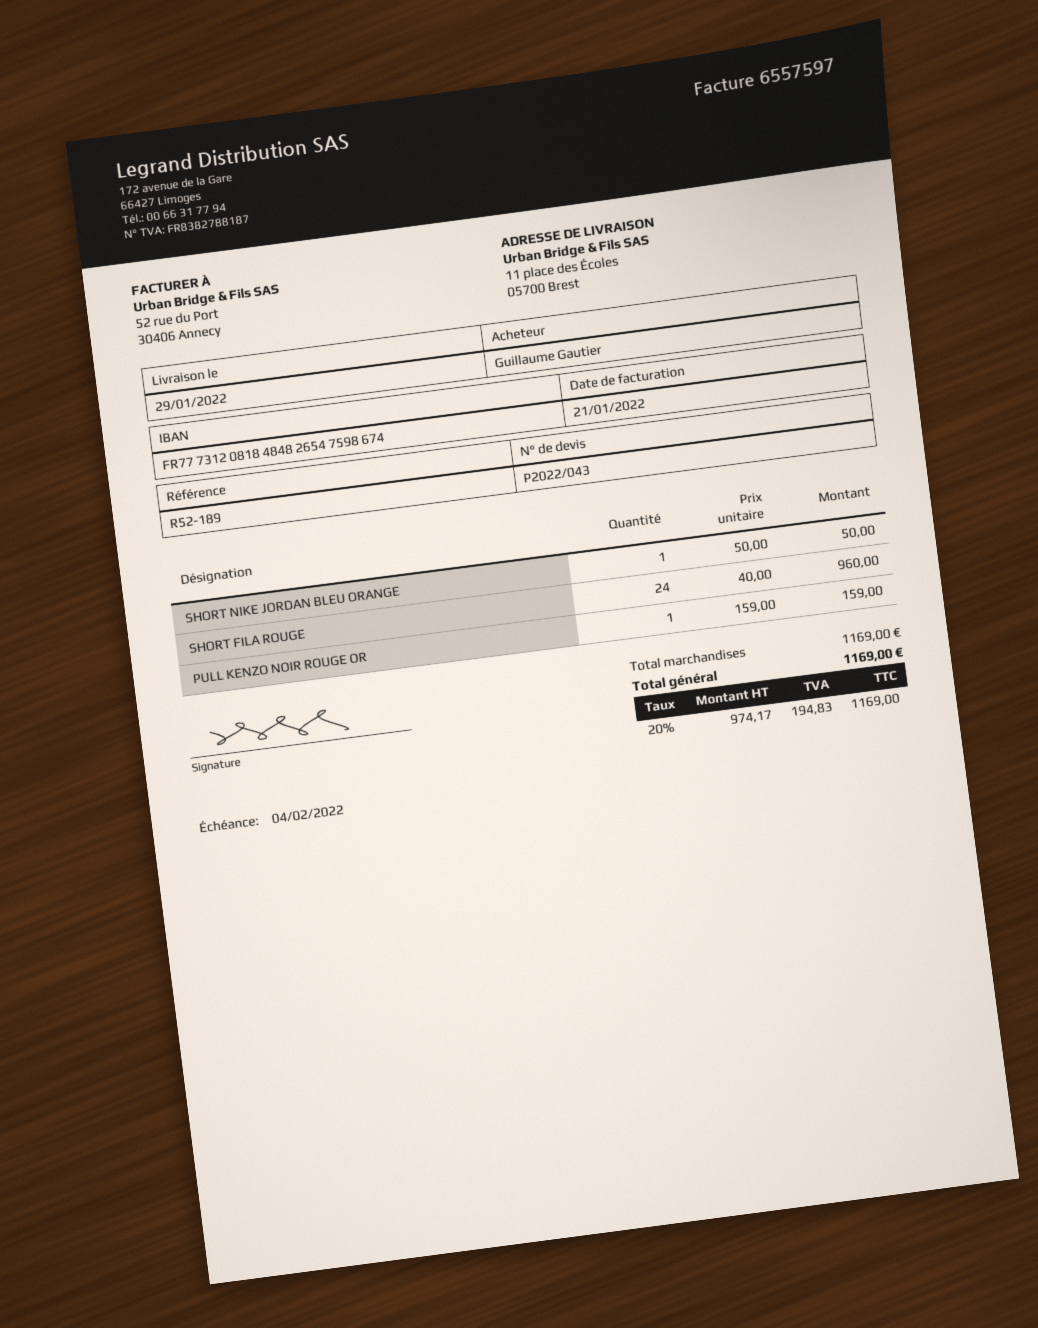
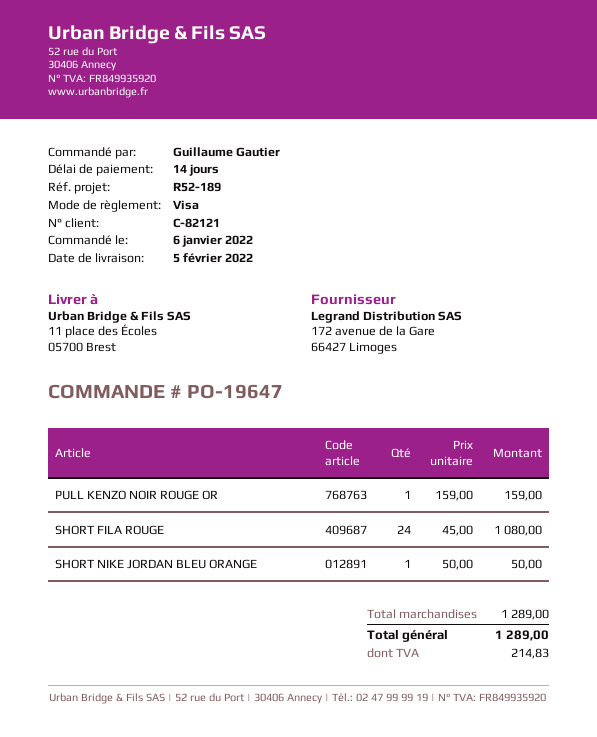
delivery date: 2022-01-29 -> 2022-02-05
SHORT FILA ROUGE: 24 x 40.00 = 960.00 -> 24 x 45.00 = 1080.00
subtotal: 1169.00 -> 1289.00
tax: 194.83 -> 214.83
total: 1169.00 -> 1289.00

